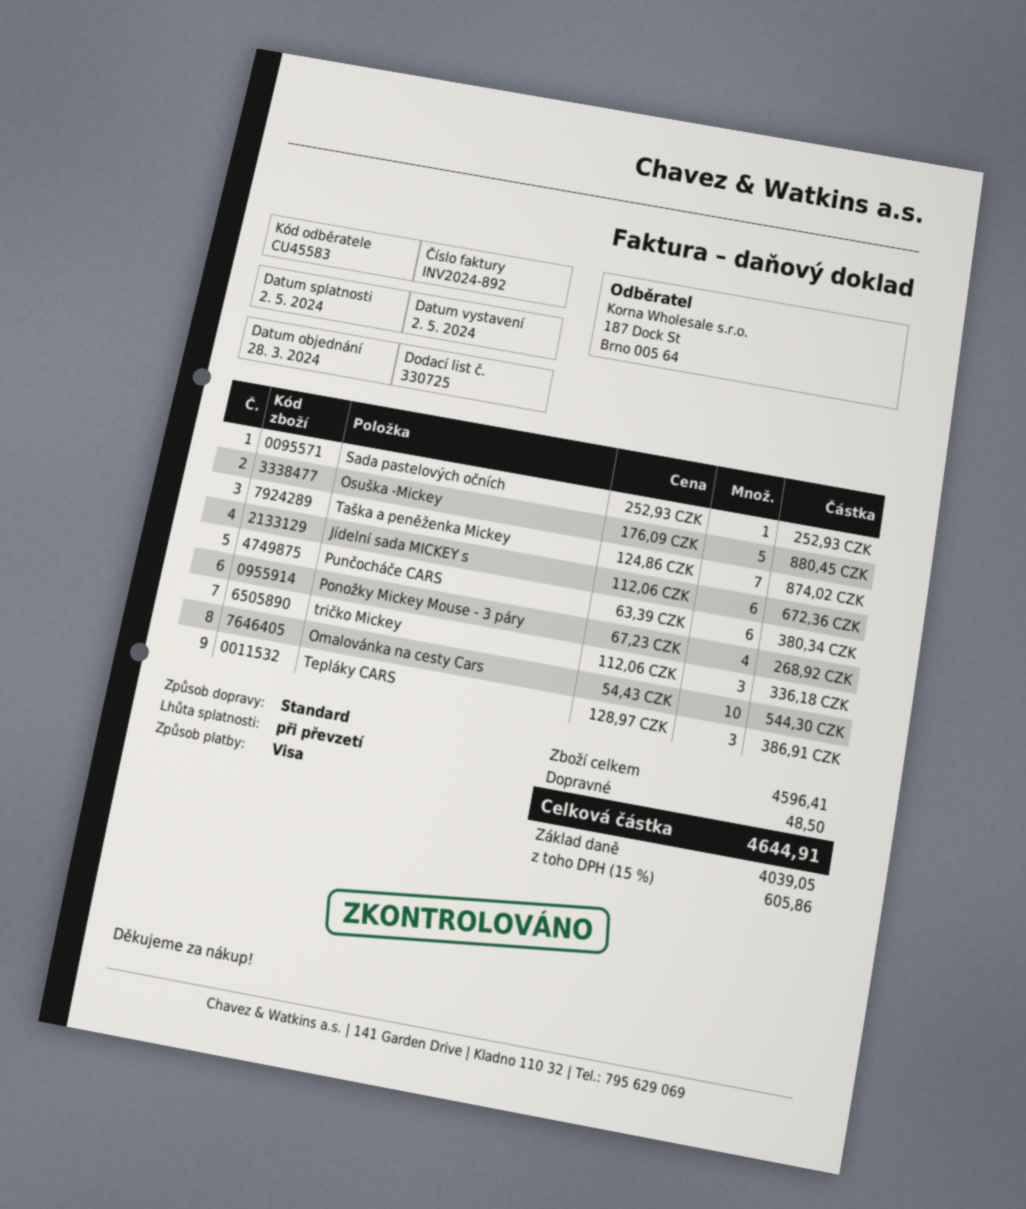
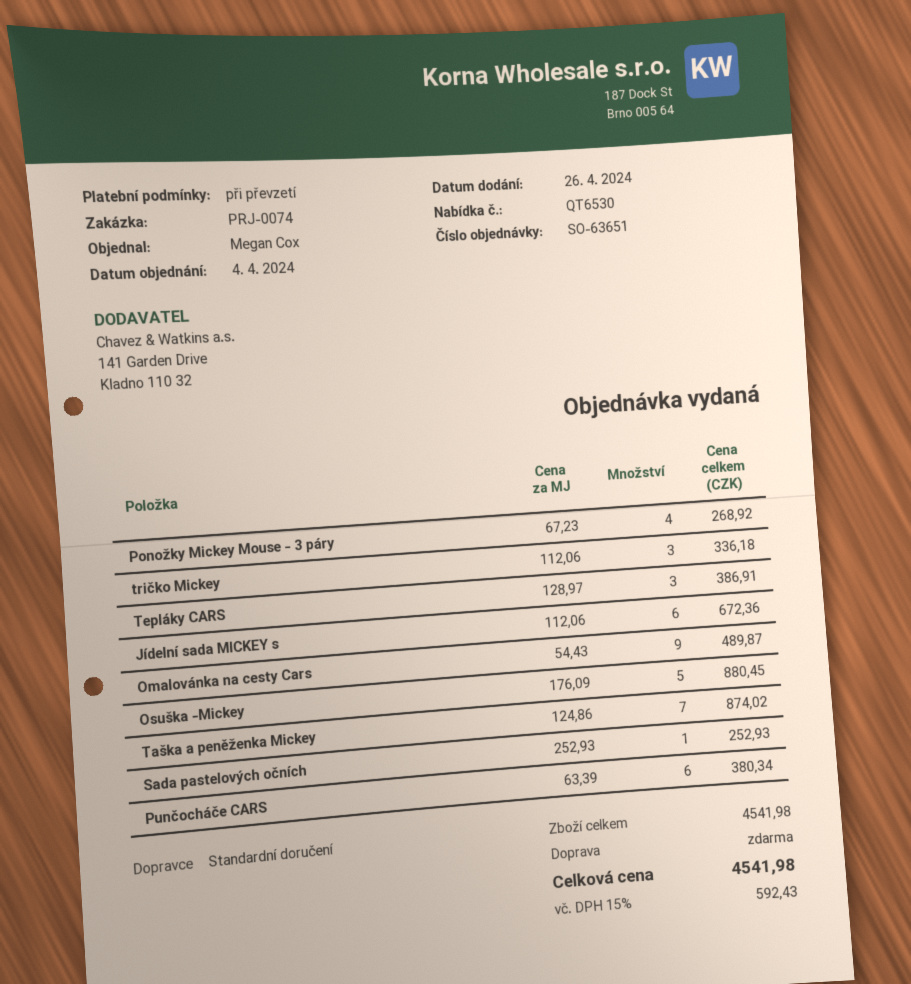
order date: 2024-03-28 -> 2024-04-04
Omalovánka na cesty Cars: 10 x 54.43 = 544.30 -> 9 x 54.43 = 489.87
subtotal: 4596.41 -> 4541.98
shipping: 48.50 -> 0.00
tax: 15% = 605.86 -> 15% = 592.43
total: 4644.91 -> 4541.98

